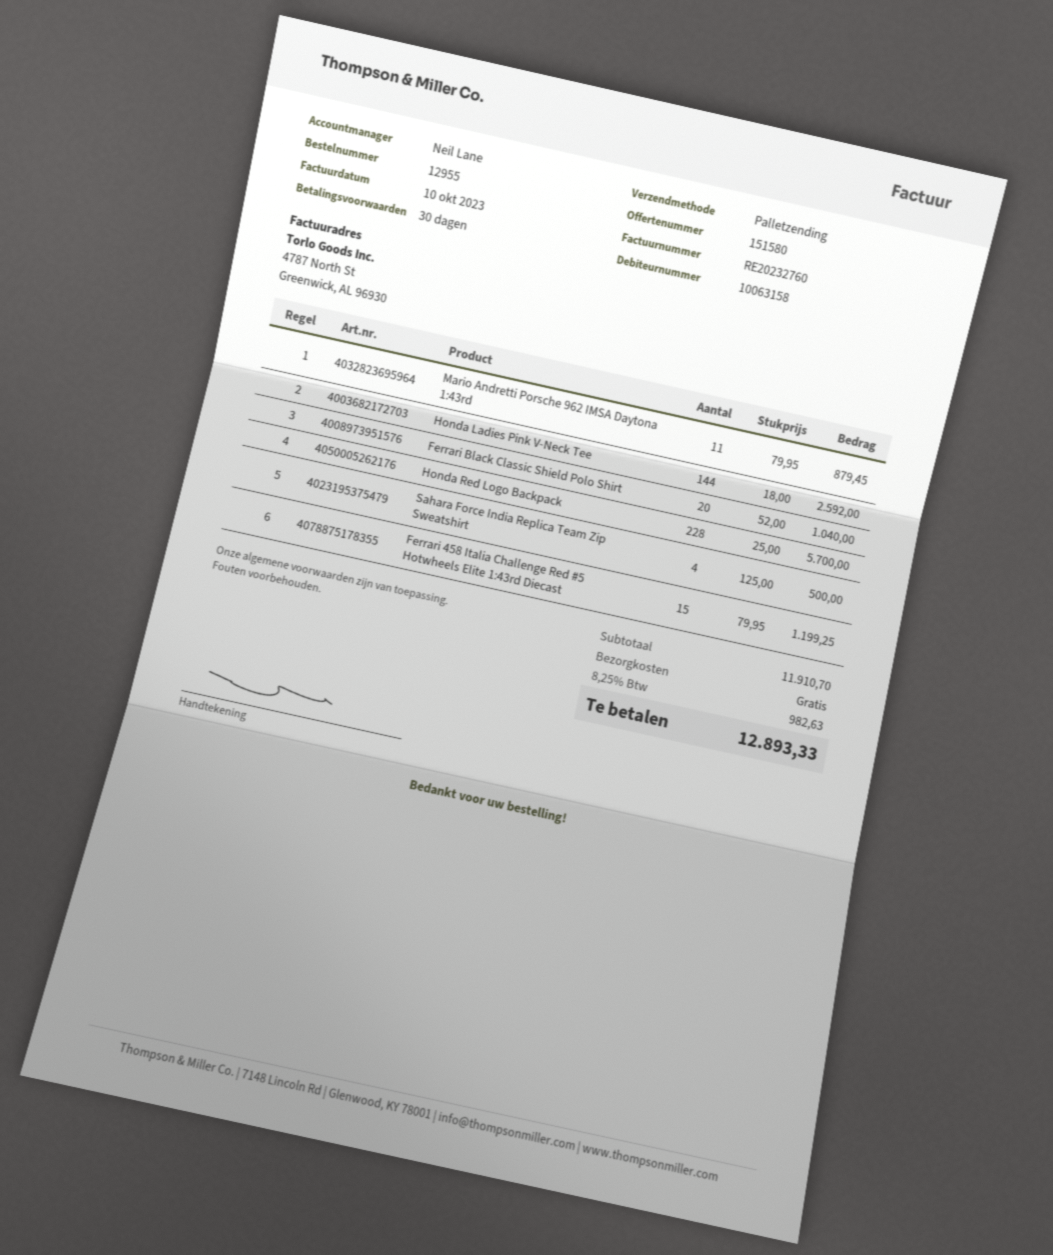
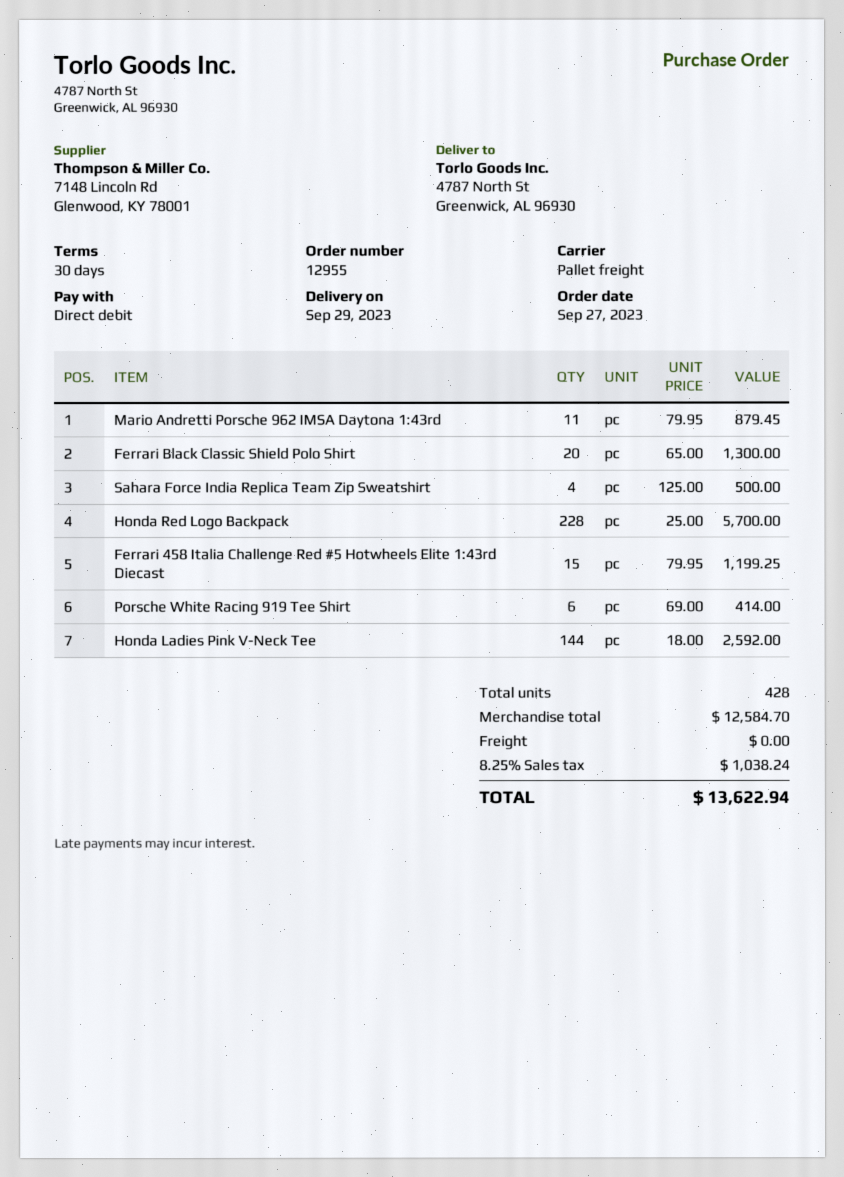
Ferrari Black Classic Shield Polo Shirt: 20 x 52.00 = 1040.00 -> 20 x 65.00 = 1300.00
Porsche White Racing 919 Tee Shirt: none -> 6 x 69.00 = 414.00
subtotal: 11910.70 -> 12584.70
tax: 8.25% = 982.63 -> 8.25% = 1038.24
total: 12893.33 -> 13622.94

